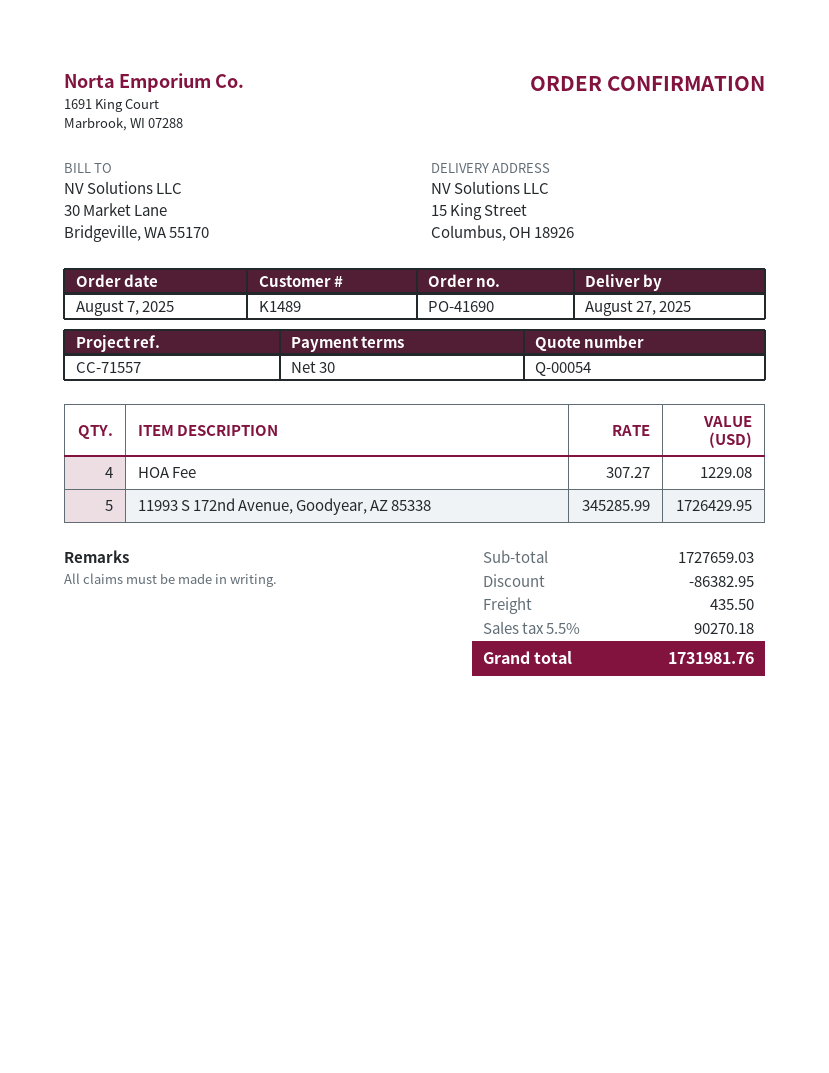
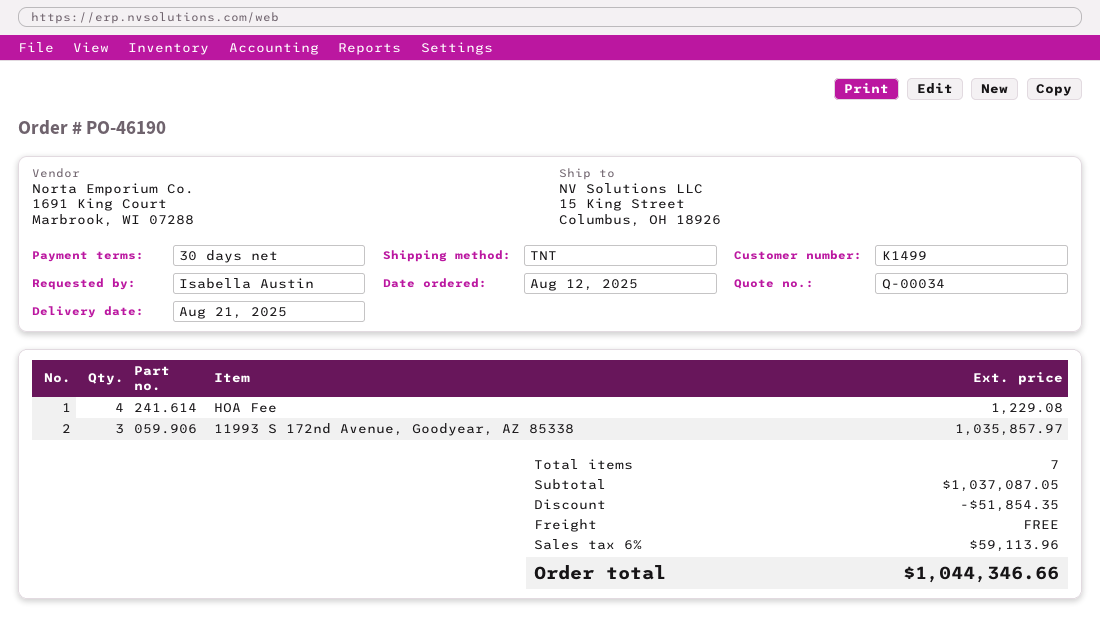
quote number: Q-00054 -> Q-00034
order number: PO-41690 -> PO-46190
order date: 2025-08-07 -> 2025-08-12
delivery date: 2025-08-27 -> 2025-08-21
customer number: K1489 -> K1499
11993 S 172nd Avenue, Goodyear, AZ 85338: 5 for 1726429.95 -> 3 for 1035857.97
subtotal: 1727659.03 -> 1037087.05
discount: 86382.95 -> 51854.35
shipping: 435.50 -> 0.00
tax: 5.5% = 90270.18 -> 6% = 59113.96
total: 1731981.76 -> 1044346.66

